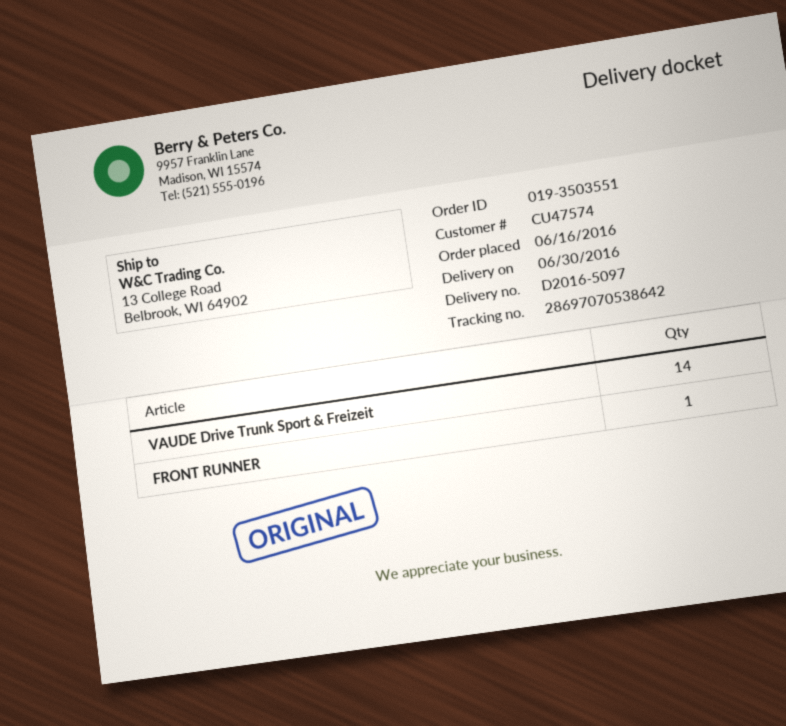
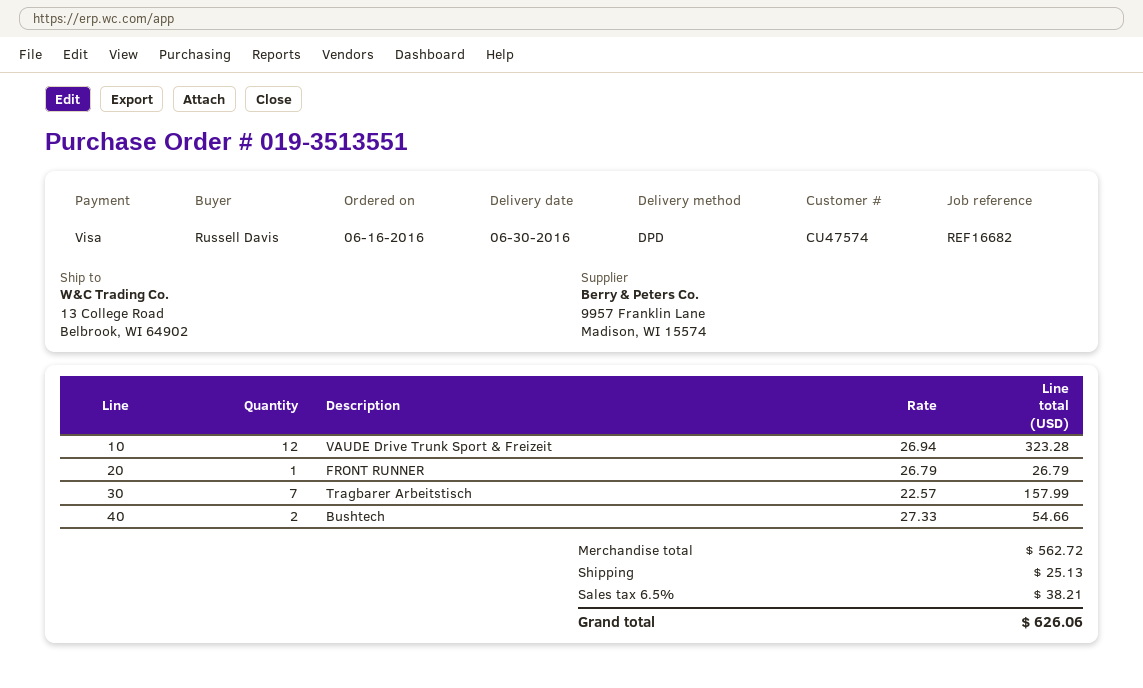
order number: 019-3503551 -> 019-3513551
VAUDE Drive Trunk Sport & Freizeit: 14 -> 12
Tragbarer Arbeitstisch: none -> 7
Bushtech: none -> 2

